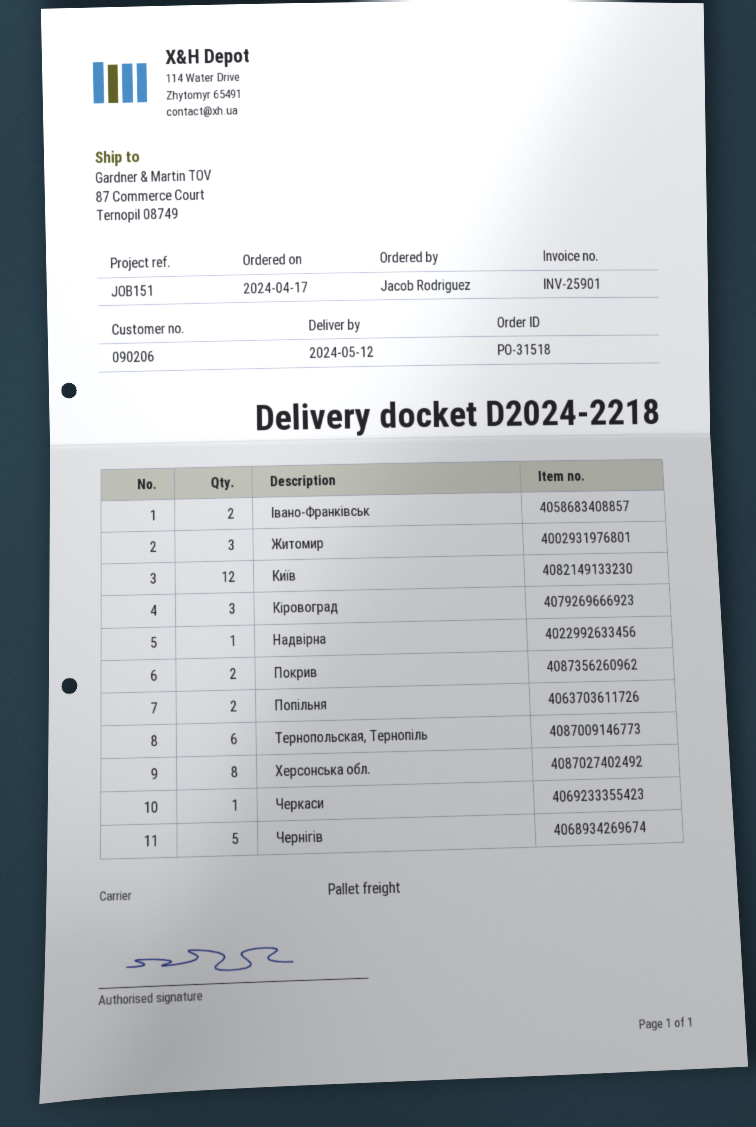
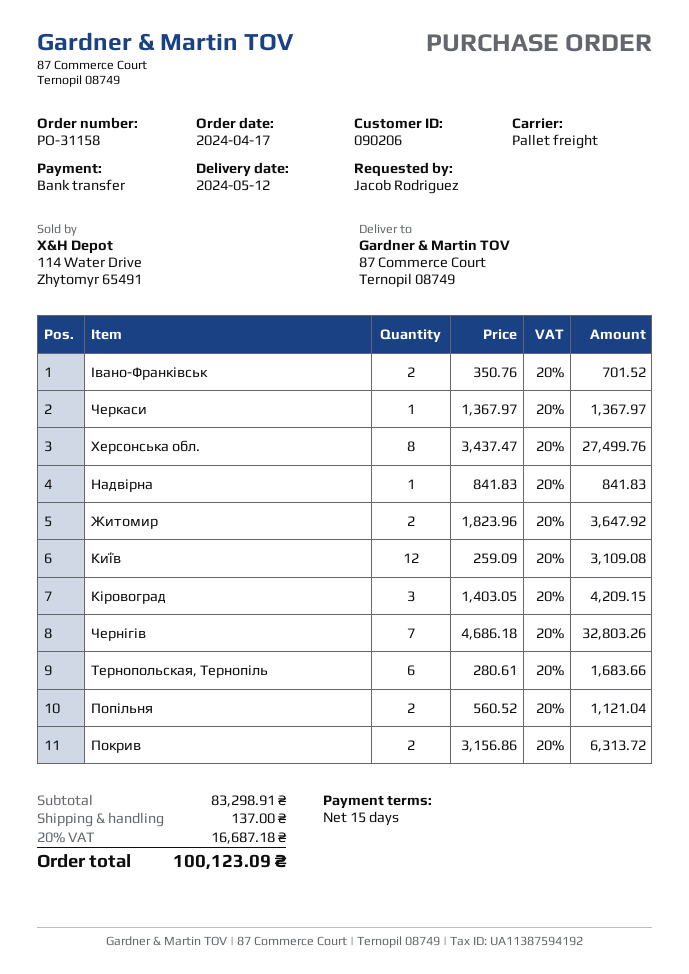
order number: PO-31518 -> PO-31158
Житомир: 3 -> 2
Чернігів: 5 -> 7

